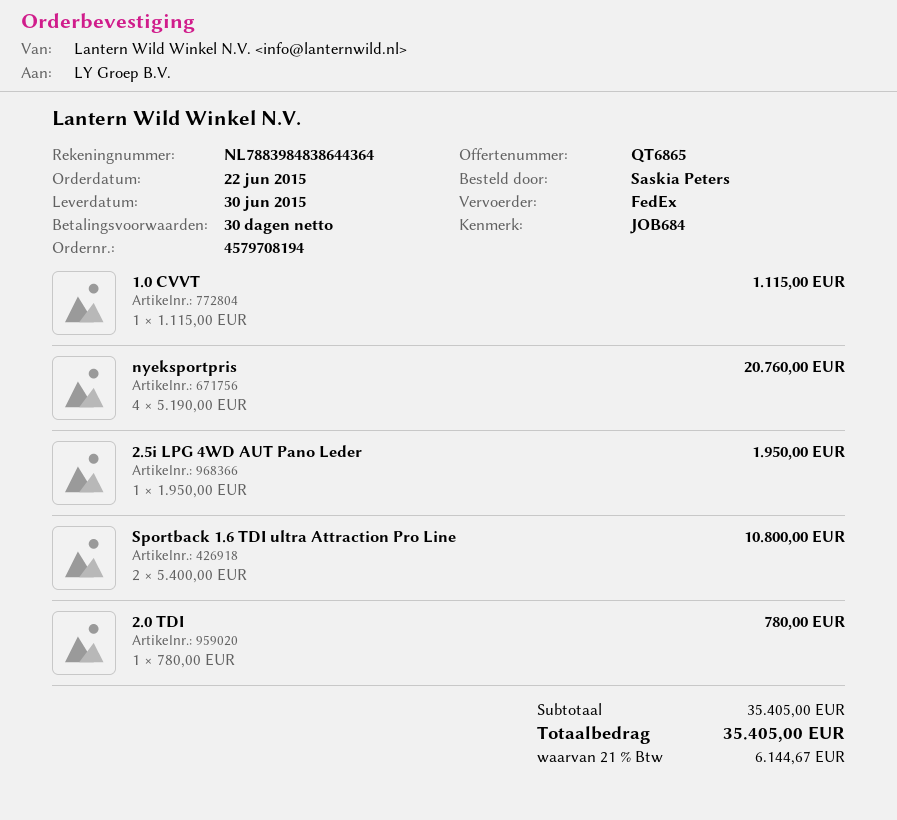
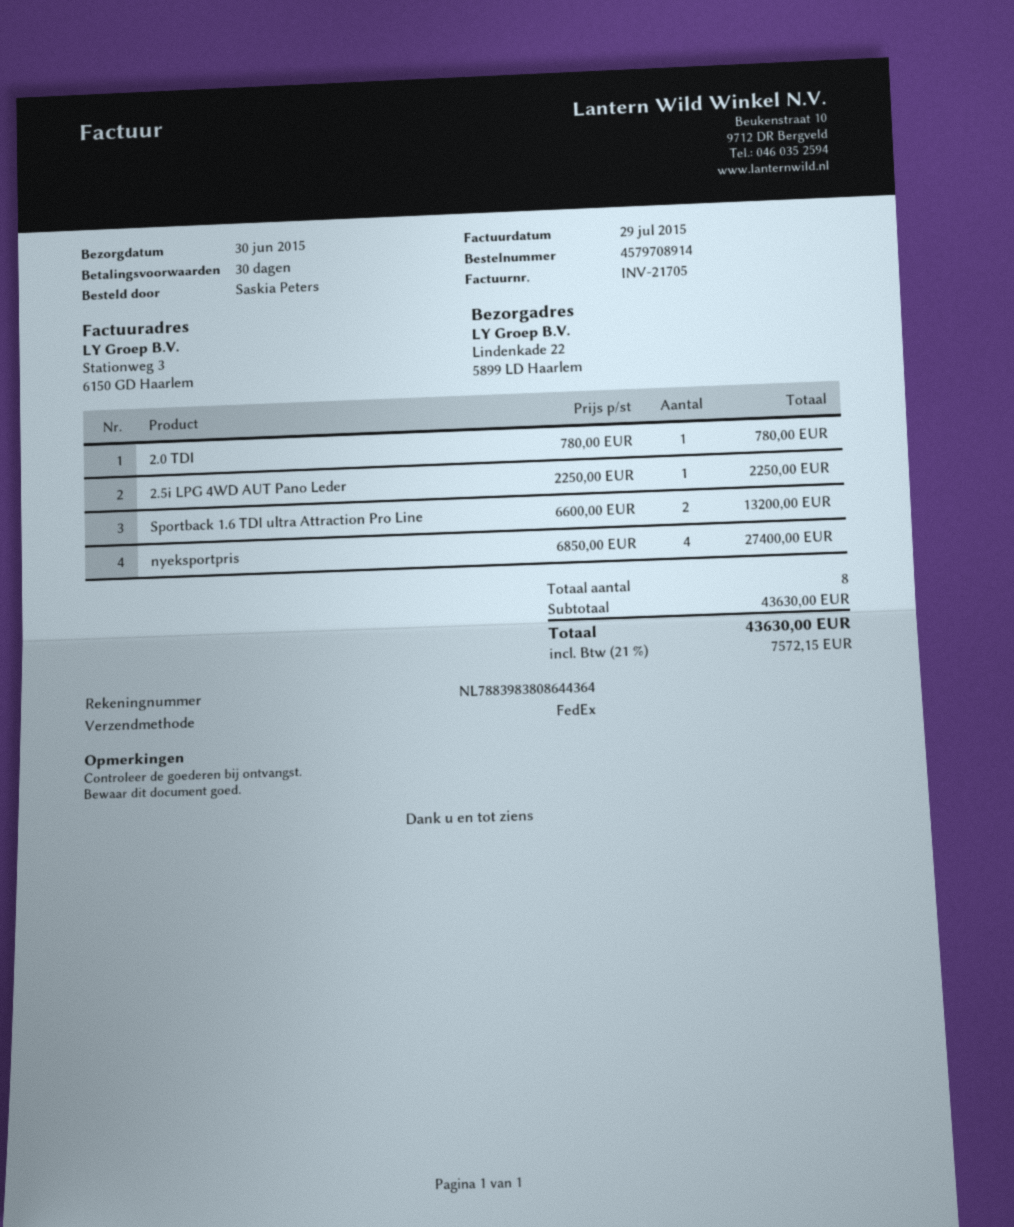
order number: 4579708194 -> 4579708914
bank account: NL7883984838644364 -> NL7883983808644364
1.0 CVVT: 1 x 1115.00 = 1115.00 -> none
nyeksportpris: 4 x 5190.00 = 20760.00 -> 4 x 6850.00 = 27400.00
2.5i LPG 4WD AUT Pano Leder: 1 x 1950.00 = 1950.00 -> 1 x 2250.00 = 2250.00
Sportback 1.6 TDI ultra Attraction Pro Line: 2 x 5400.00 = 10800.00 -> 2 x 6600.00 = 13200.00
subtotal: 35405.00 -> 43630.00
tax: 21% = 6144.67 -> 21% = 7572.15
total: 35405.00 -> 43630.00

